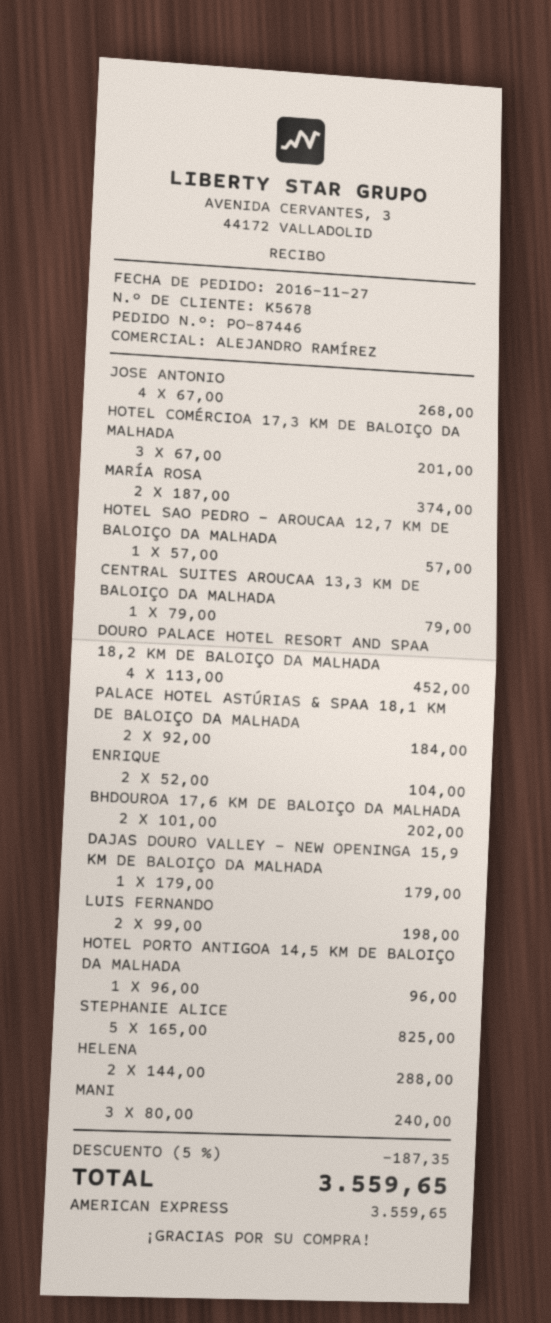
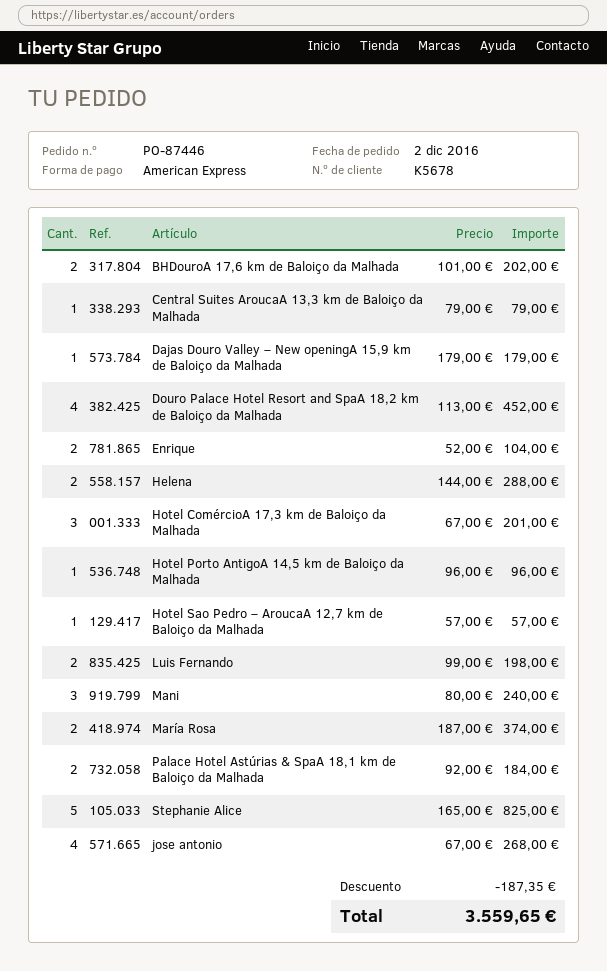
order date: 2016-11-27 -> 2016-12-02

